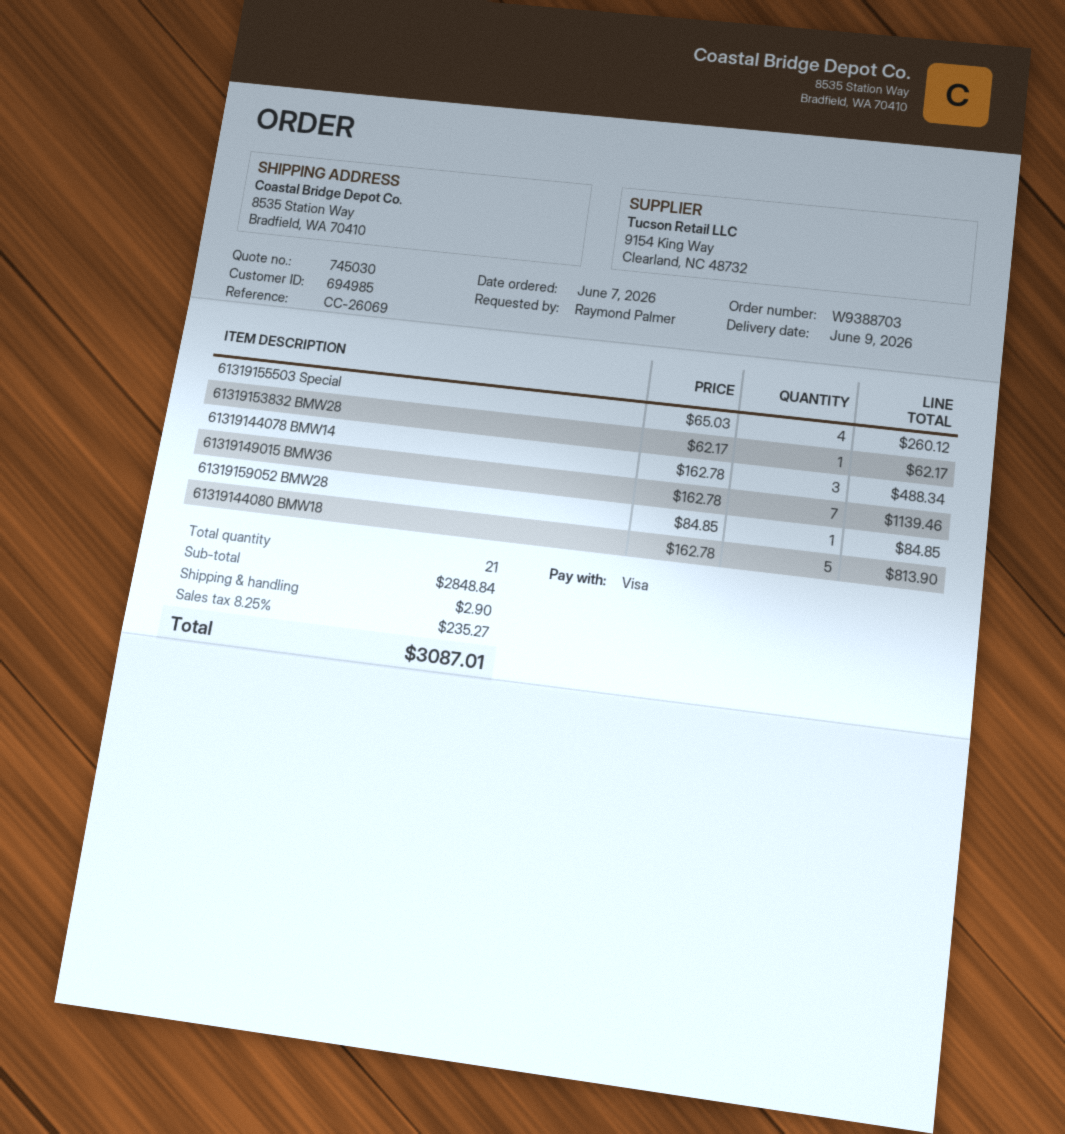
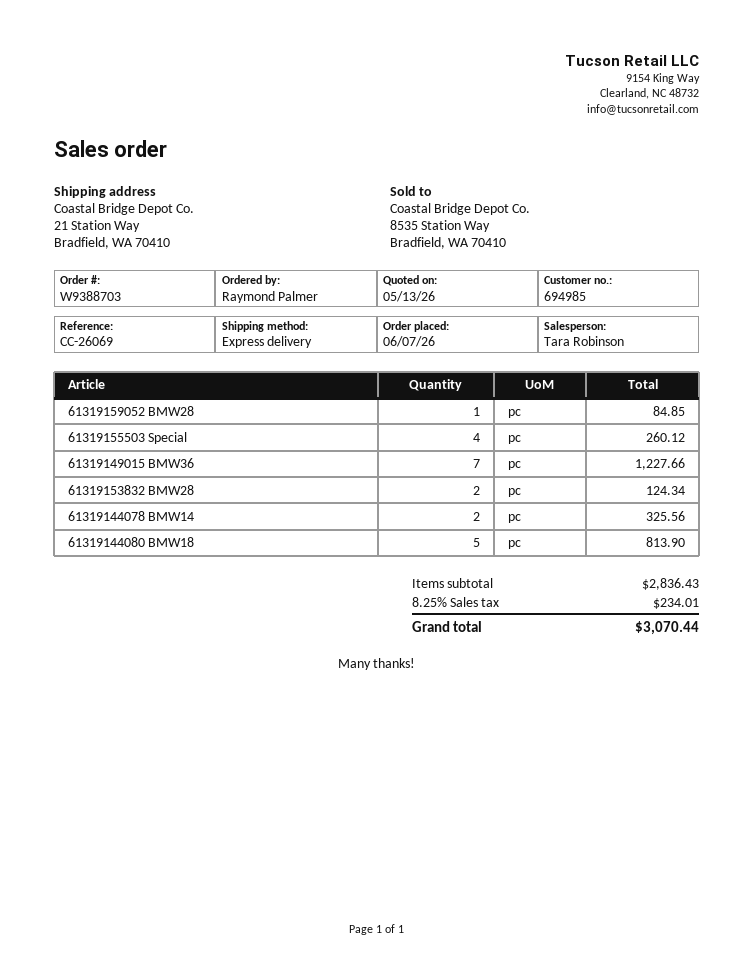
ship to: 8535 Station Way, Bradfield, WA 70410 -> 21 Station Way, Bradfield, WA 70410
61319153832 BMW28: 1 for 62.17 -> 2 for 124.34
61319144078 BMW14: 3 for 488.34 -> 2 for 325.56
61319149015 BMW36: 7 for 1139.46 -> 7 for 1227.66
subtotal: 2848.84 -> 2836.43
shipping: 2.90 -> none
tax: 8.25% = 235.27 -> 8.25% = 234.01
total: 3087.01 -> 3070.44

